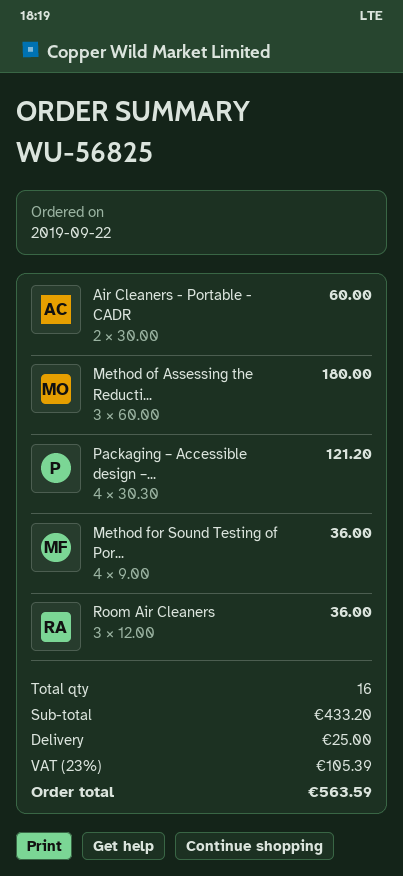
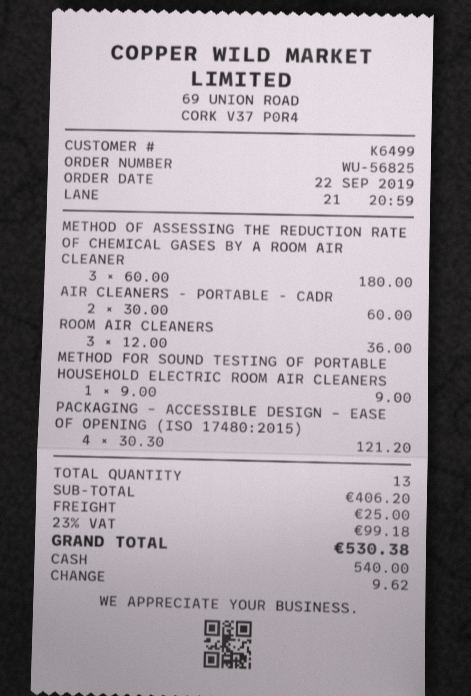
Method for Sound Testing of Por...: 4 x 9.00 = 36.00 -> 1 x 9.00 = 9.00
total quantity: 16 -> 13
subtotal: 433.20 -> 406.20
tax: 23% = 105.39 -> 23% = 99.18
total: 563.59 -> 530.38

